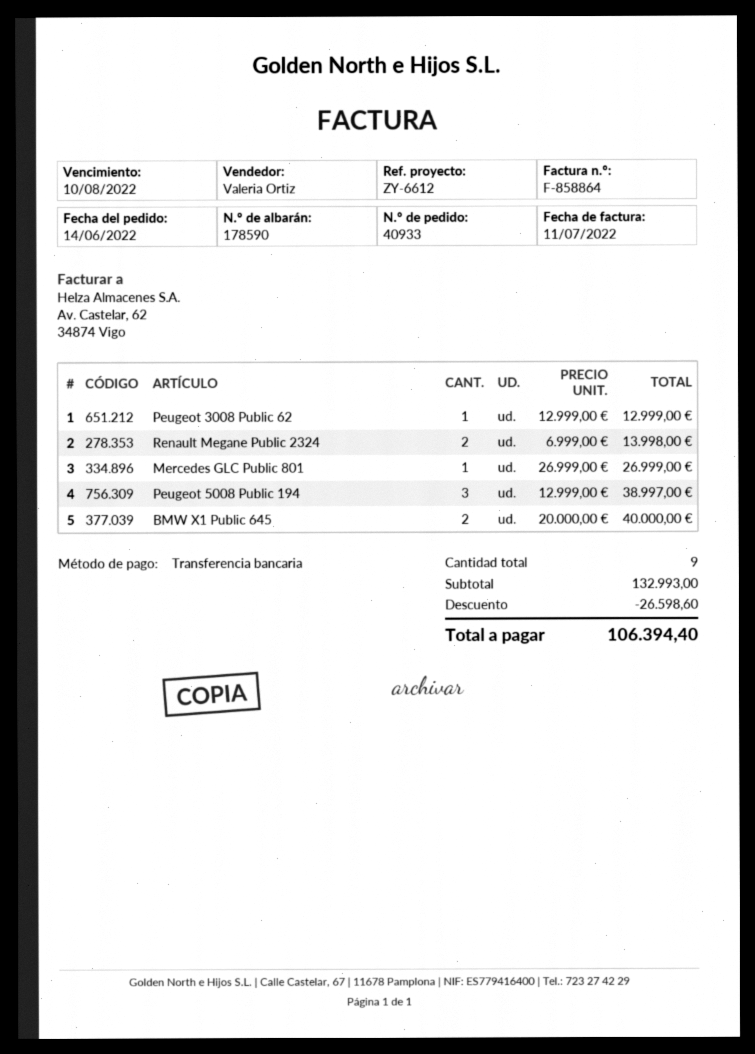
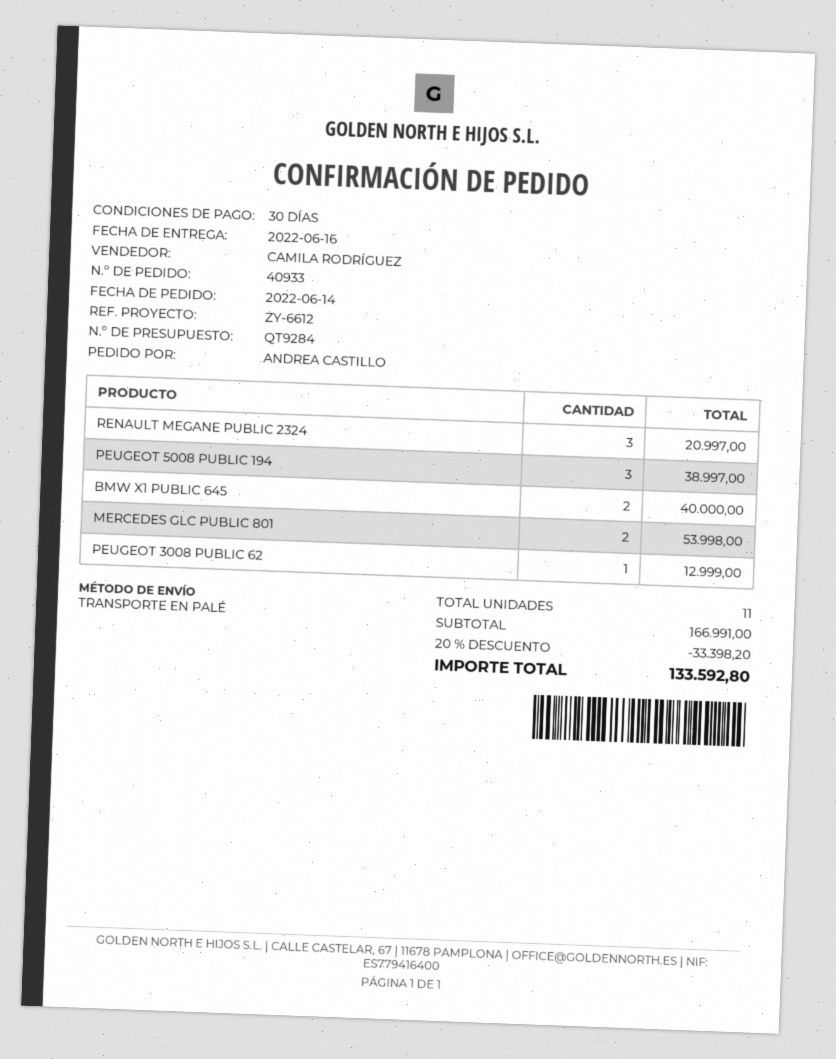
sales rep: Valeria Ortiz -> CAMILA RODRÍGUEZ
Renault Megane Public 2324: 2 for 13998.00 -> 3 for 20997.00
Mercedes GLC Public 801: 1 for 26999.00 -> 2 for 53998.00
total quantity: 9 -> 11
subtotal: 132993.00 -> 166991.00
discount: 26598.60 -> 33398.20
total: 106394.40 -> 133592.80

